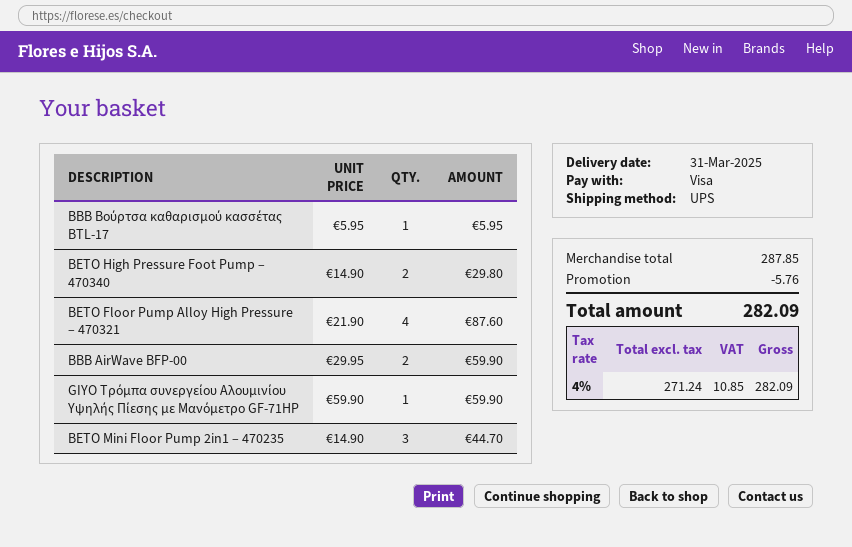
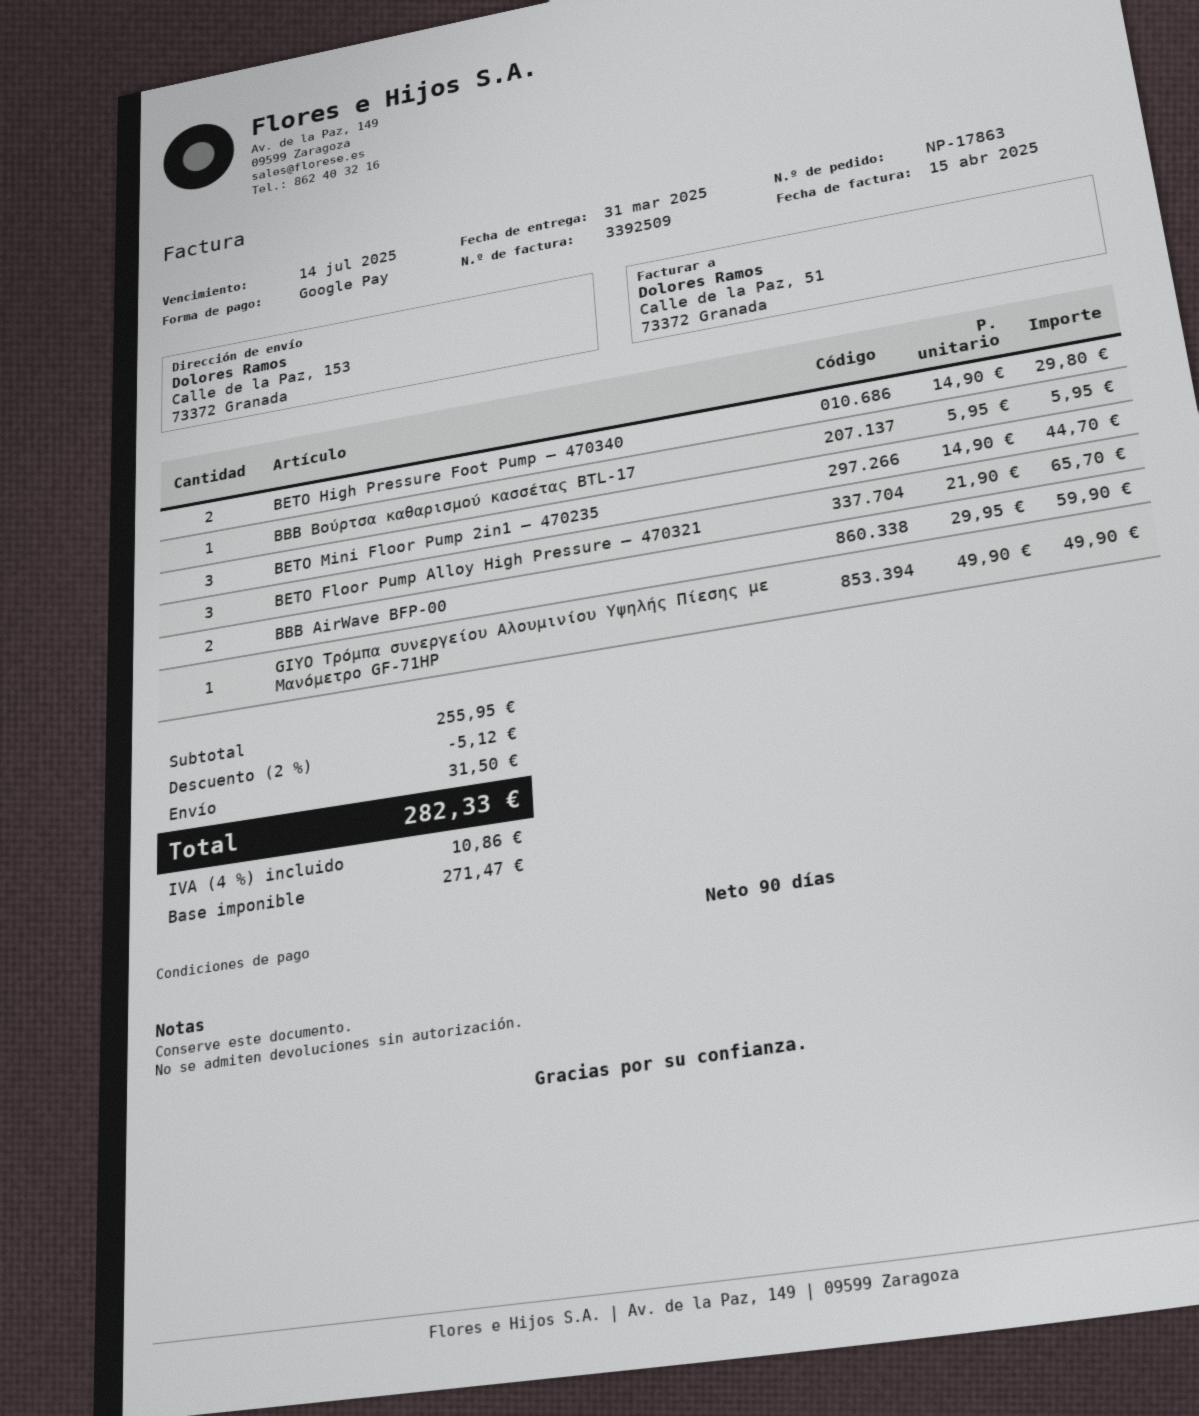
payment method: Visa -> Google Pay
BETO Floor Pump Alloy High Pressure – 470321: 4 x 21.90 = 87.60 -> 3 x 21.90 = 65.70
GIYO Τρόμπα συνεργείου Αλουμινίου Υψηλής Πίεσης με Μανόμετρο GF-71HP: 1 x 59.90 = 59.90 -> 1 x 49.90 = 49.90
subtotal: 287.85 -> 255.95
discount: 5.76 -> 5.12
shipping: none -> 31.50
net: 271.24 -> 271.47
tax: 4% = 10.85 -> 4% = 10.86
total: 282.09 -> 282.33

